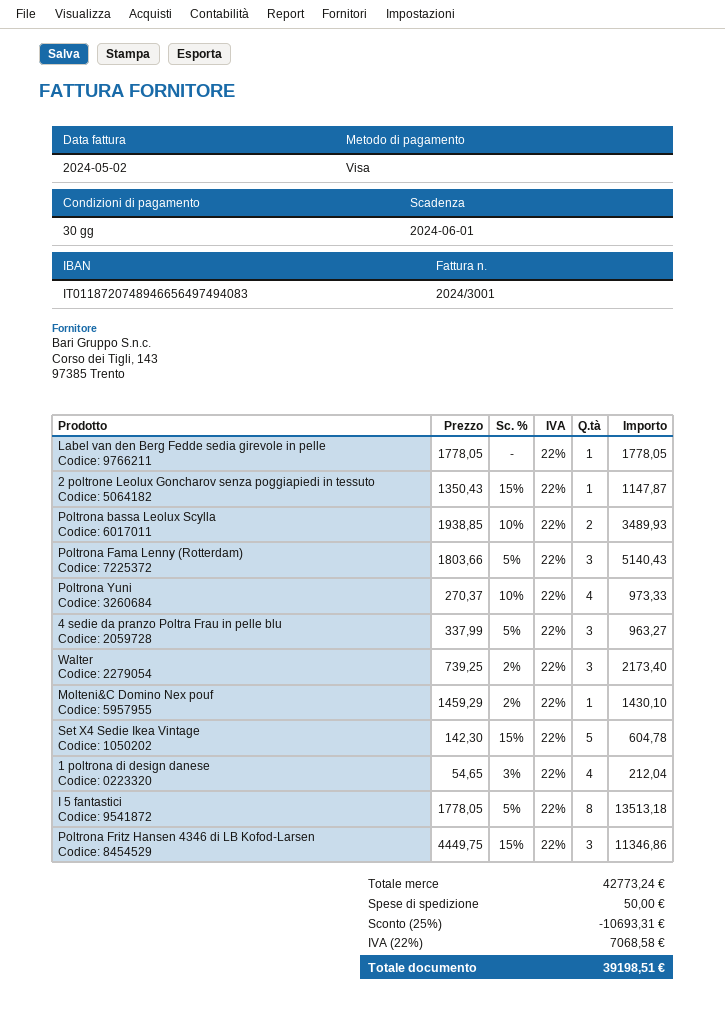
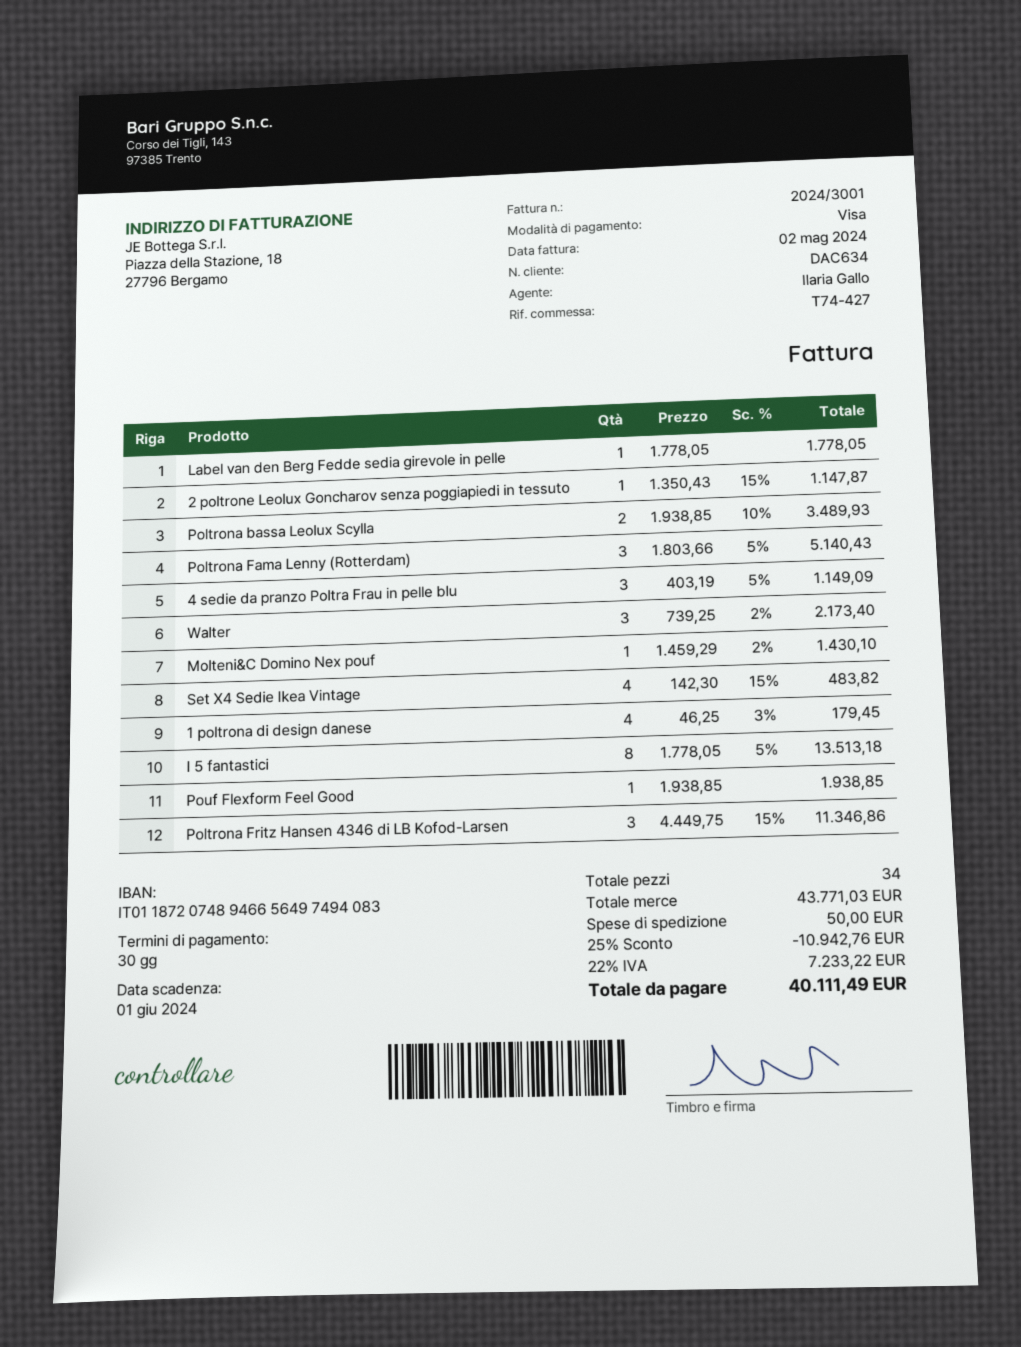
Poltrona Yuni: 4 x 270.37 - 10% = 973.33 -> none
4 sedie da pranzo Poltra Frau in pelle blu: 3 x 337.99 - 5% = 963.27 -> 3 x 403.19 - 5% = 1149.09
Set X4 Sedie Ikea Vintage: 5 x 142.30 - 15% = 604.78 -> 4 x 142.30 - 15% = 483.82
1 poltrona di design danese: 4 x 54.65 - 3% = 212.04 -> 4 x 46.25 - 3% = 179.45
Pouf Flexform Feel Good: none -> 1 x 1938.85 = 1938.85
subtotal: 42773.24 -> 43771.03
discount: 25% = 10693.31 -> 25% = 10942.76
tax: 22% = 7068.58 -> 22% = 7233.22
total: 39198.51 -> 40111.49

